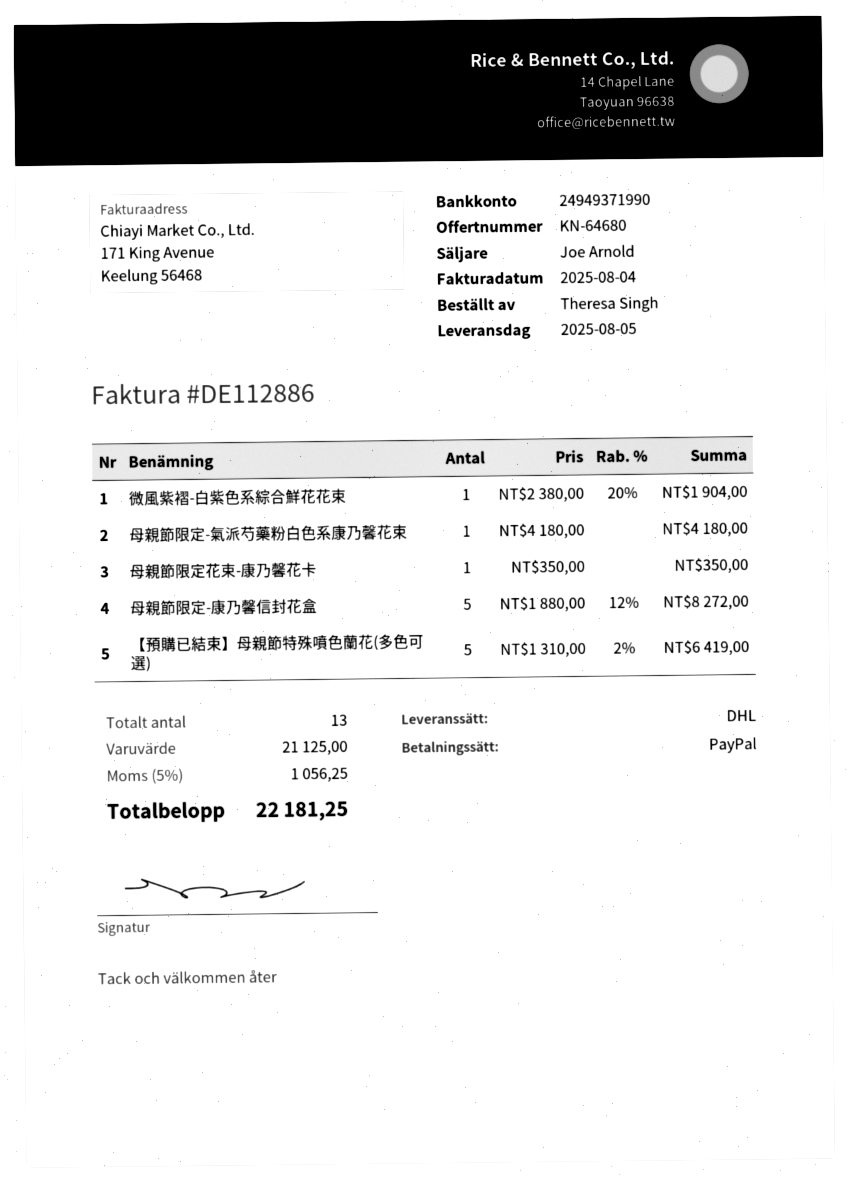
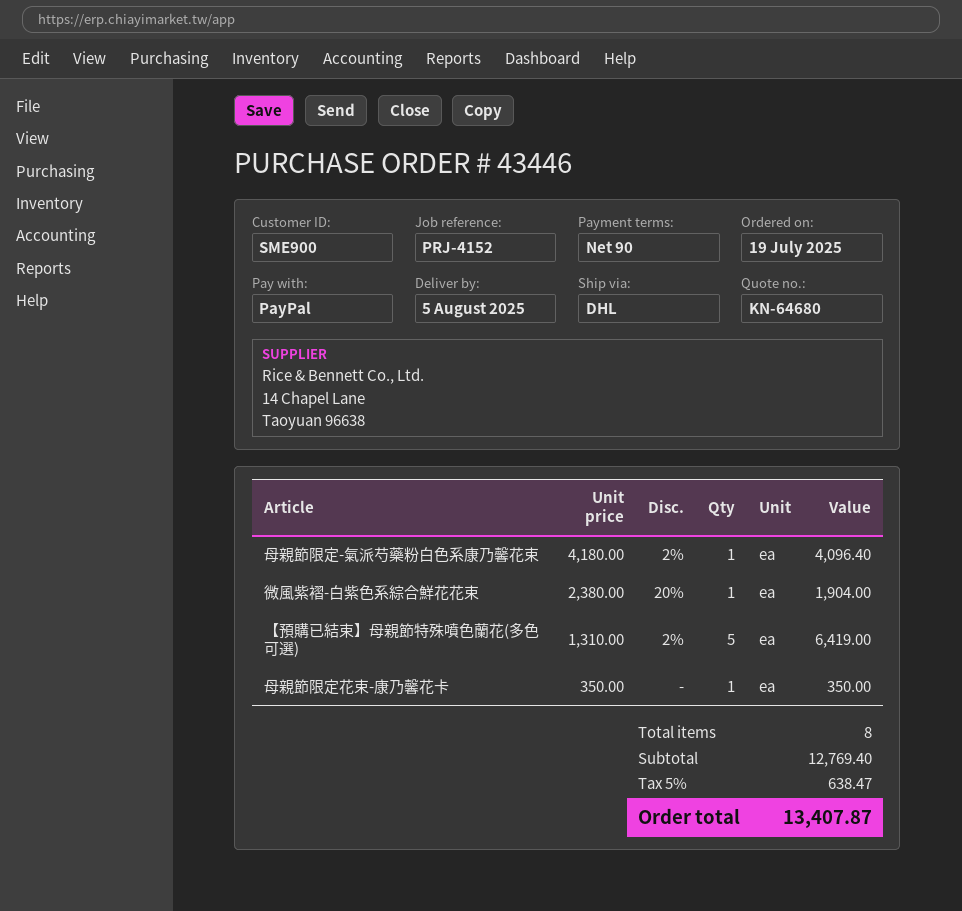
母親節限定-氣派芍藥粉白色系康乃馨花束: 1 x 4180.00 = 4180.00 -> 1 x 4180.00 - 2% = 4096.40
母親節限定-康乃馨信封花盒: 5 x 1880.00 - 12% = 8272.00 -> none
total quantity: 13 -> 8
subtotal: 21125.00 -> 12769.40
tax: 5% = 1056.25 -> 5% = 638.47
total: 22181.25 -> 13407.87

